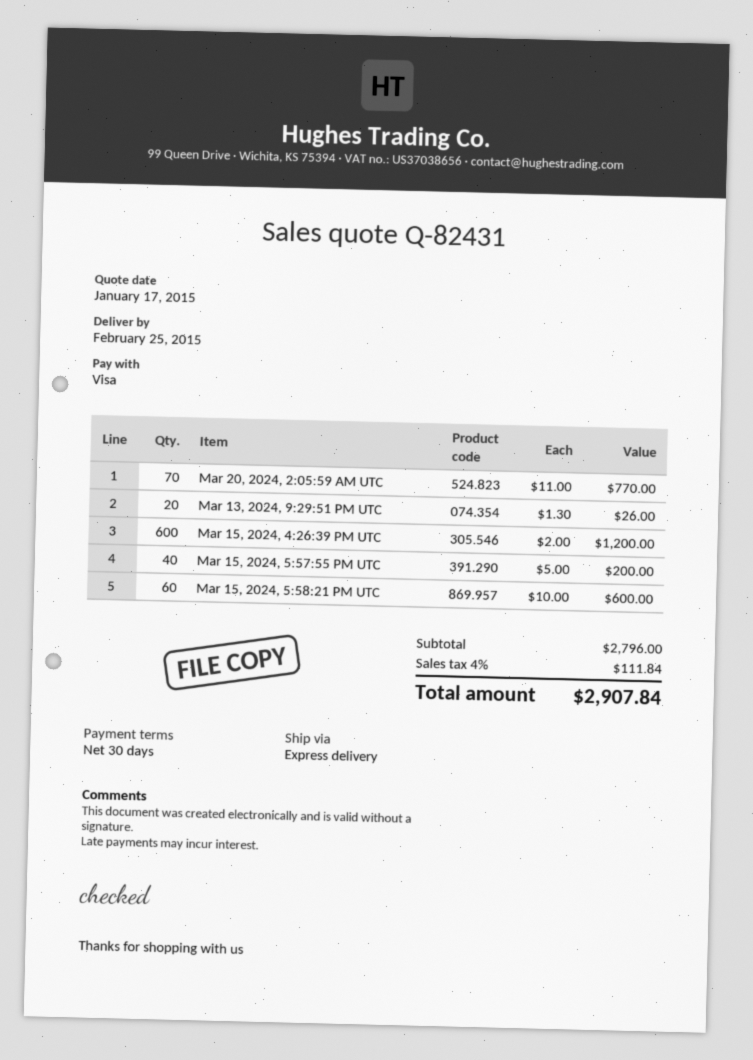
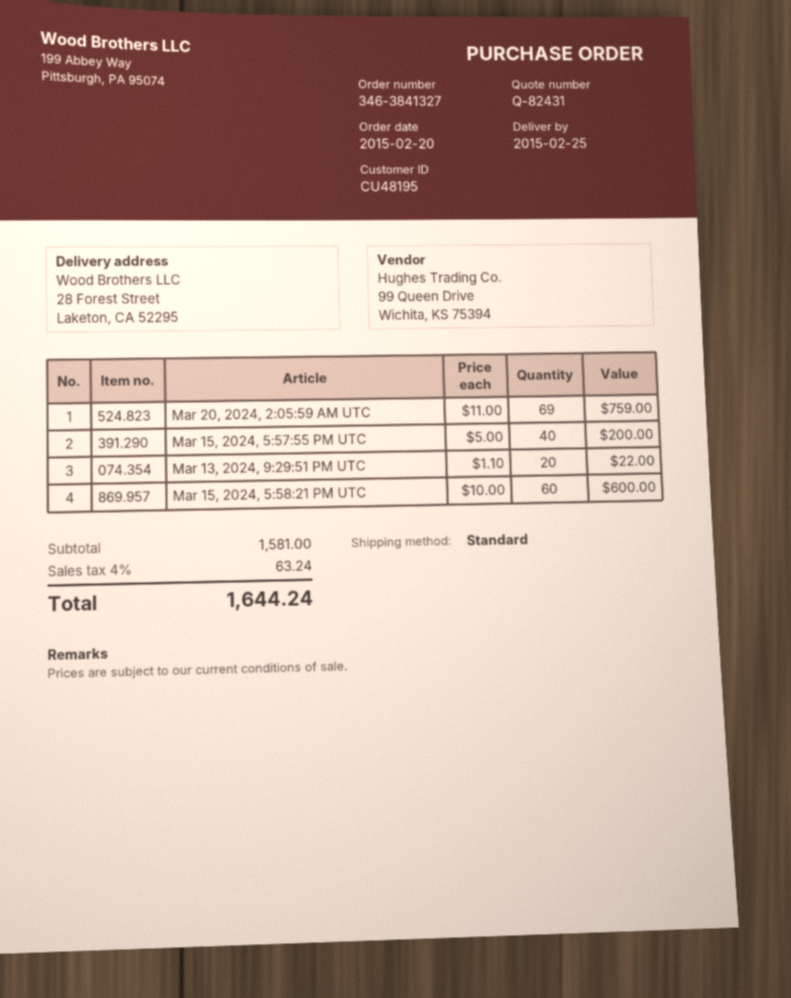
shipping method: express -> standard
Mar 20, 2024, 2:05:59 AM UTC: 70 x 11.00 = 770.00 -> 69 x 11.00 = 759.00
Mar 13, 2024, 9:29:51 PM UTC: 20 x 1.30 = 26.00 -> 20 x 1.10 = 22.00
Mar 15, 2024, 4:26:39 PM UTC: 600 x 2.00 = 1200.00 -> none
subtotal: 2796.00 -> 1581.00
tax: 4% = 111.84 -> 4% = 63.24
total: 2907.84 -> 1644.24

